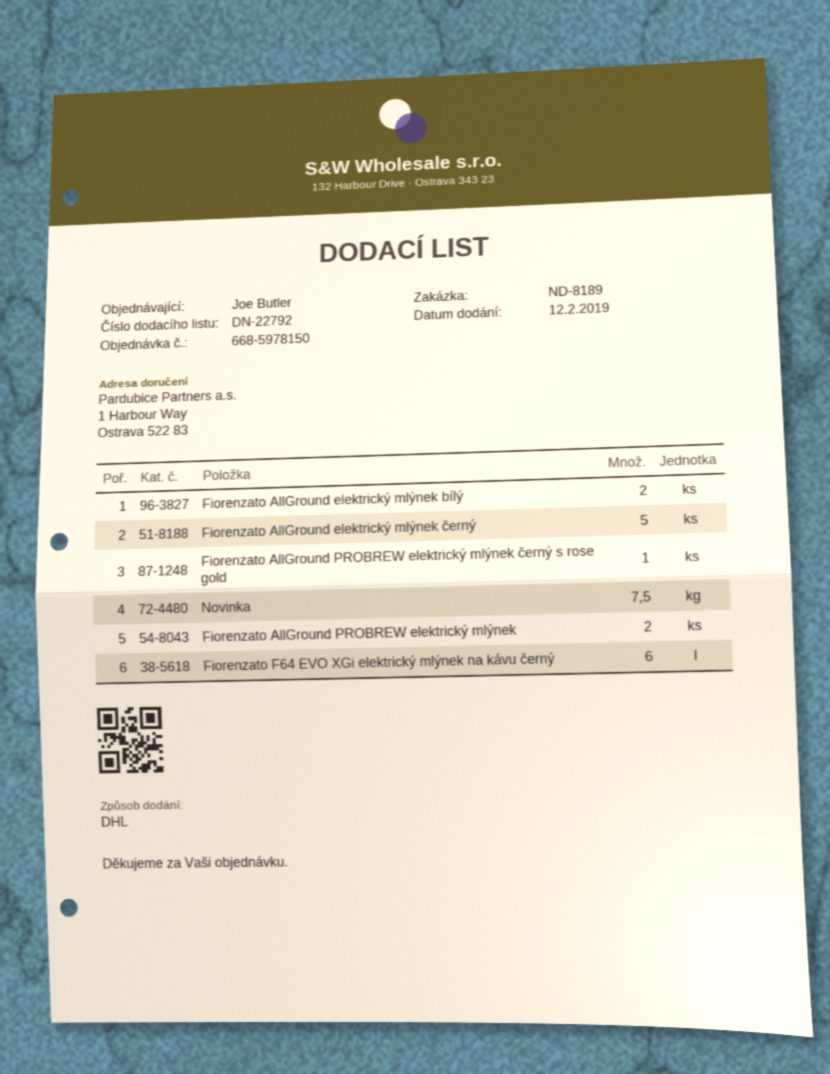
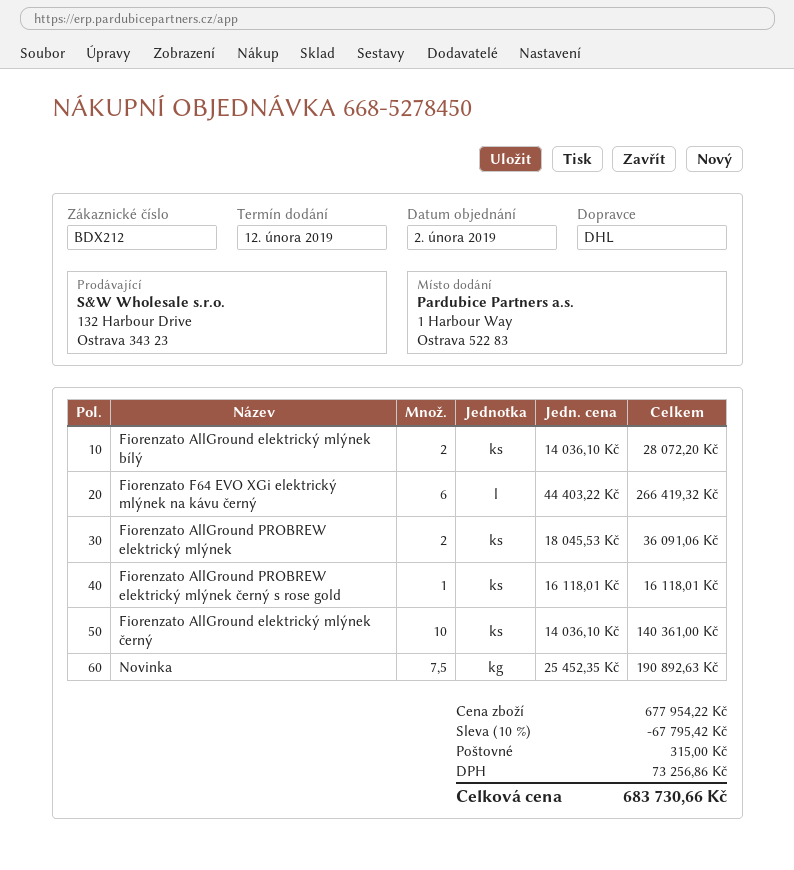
order number: 668-5978150 -> 668-5278450
Fiorenzato AllGround elektrický mlýnek černý: 5 -> 10

